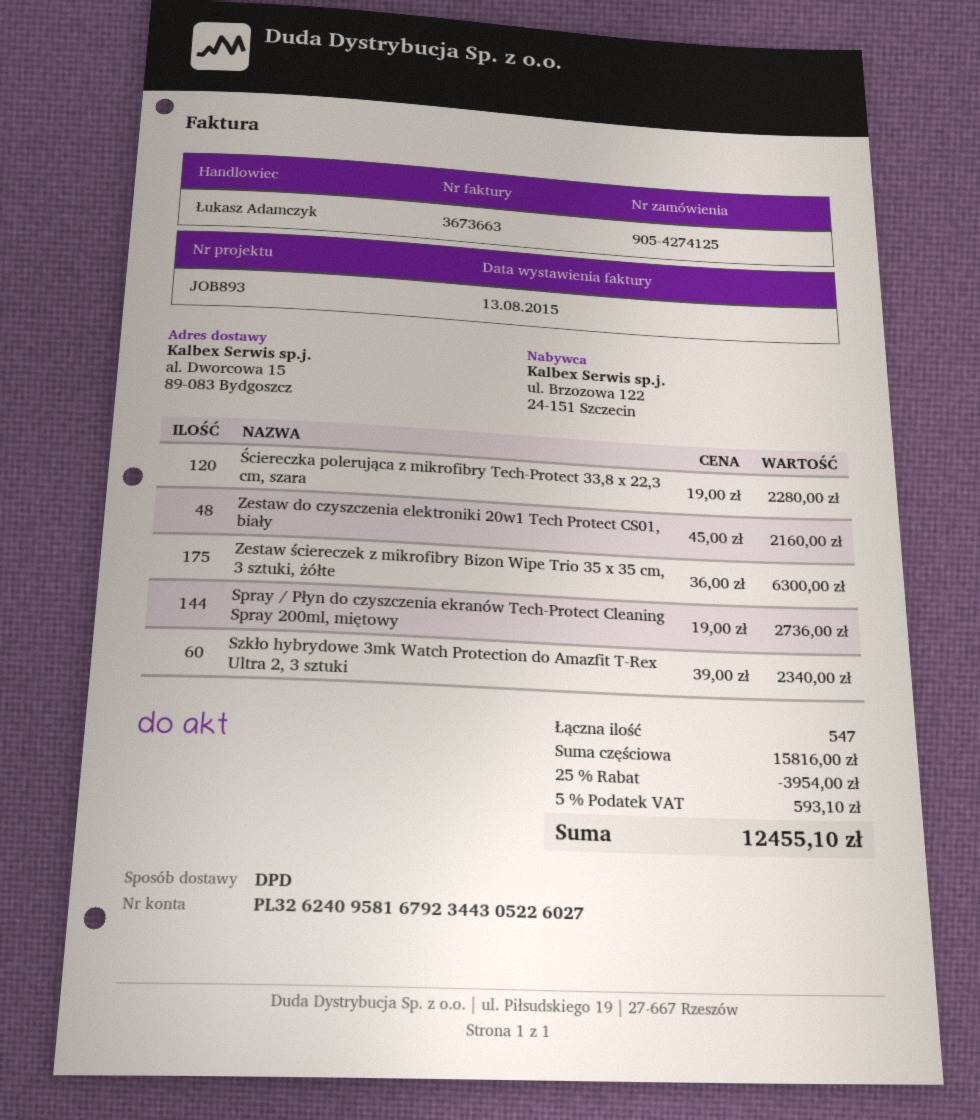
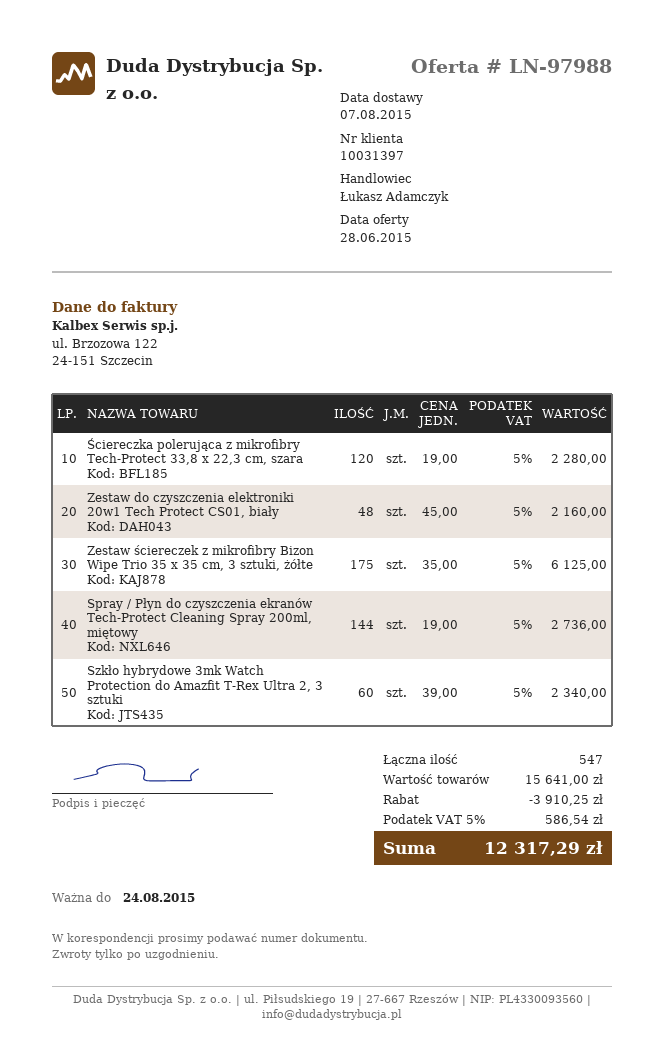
Zestaw ściereczek z mikrofibry Bizon Wipe Trio 35 x 35 cm, 3 sztuki, żółte: 175 x 36.00 = 6300.00 -> 175 x 35.00 = 6125.00
subtotal: 15816.00 -> 15641.00
discount: 3954.00 -> 3910.25
tax: 5% = 593.10 -> 5% = 586.54
total: 12455.10 -> 12317.29

